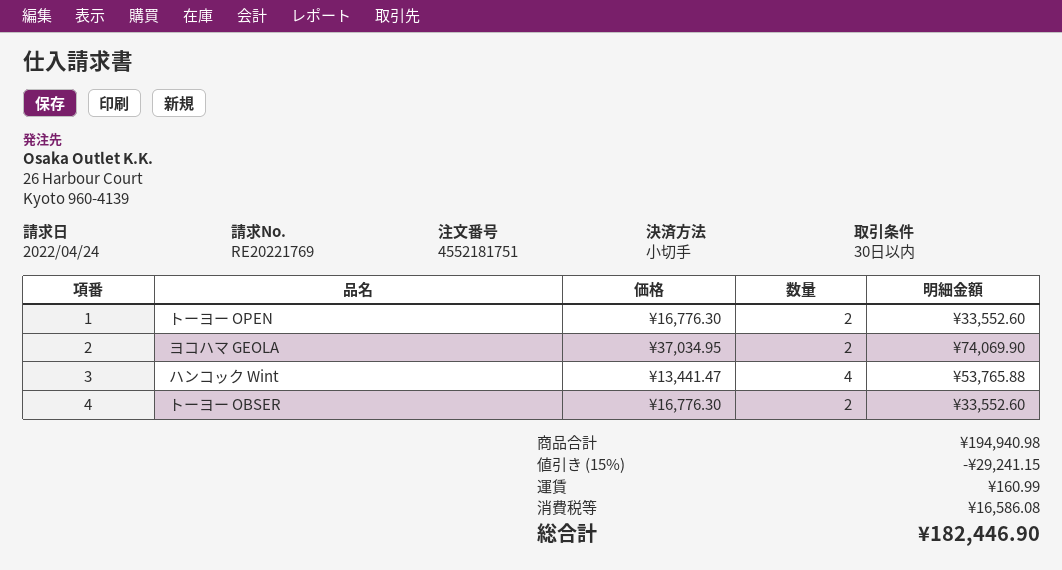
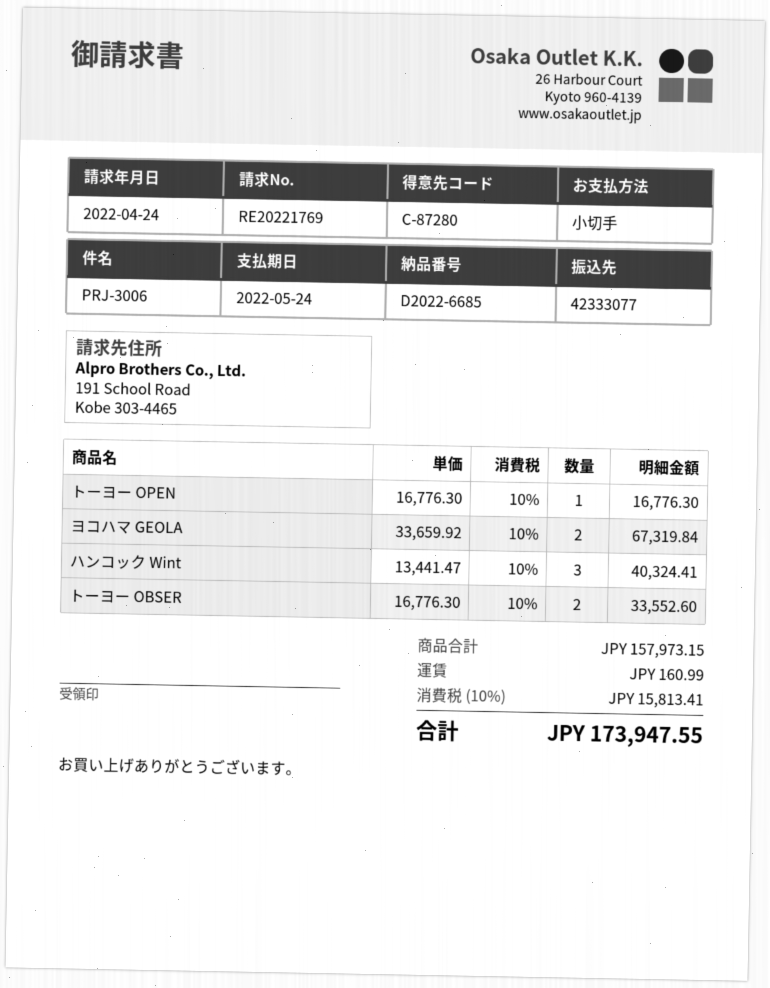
トーヨー OPEN: 2 x 16776.30 = 33552.60 -> 1 x 16776.30 = 16776.30
ヨコハマ GEOLA: 2 x 37034.95 = 74069.90 -> 2 x 33659.92 = 67319.84
ハンコック Wint: 4 x 13441.47 = 53765.88 -> 3 x 13441.47 = 40324.41
subtotal: 194940.98 -> 157973.15
discount: 15% = 29241.15 -> none
tax: 16586.08 -> 15813.41
total: 182446.90 -> 173947.55

